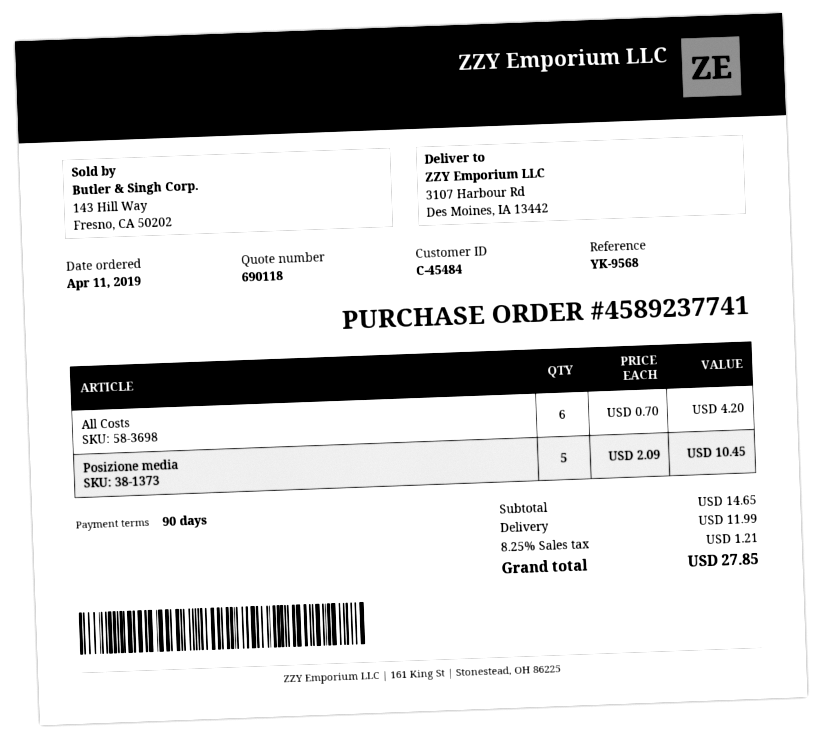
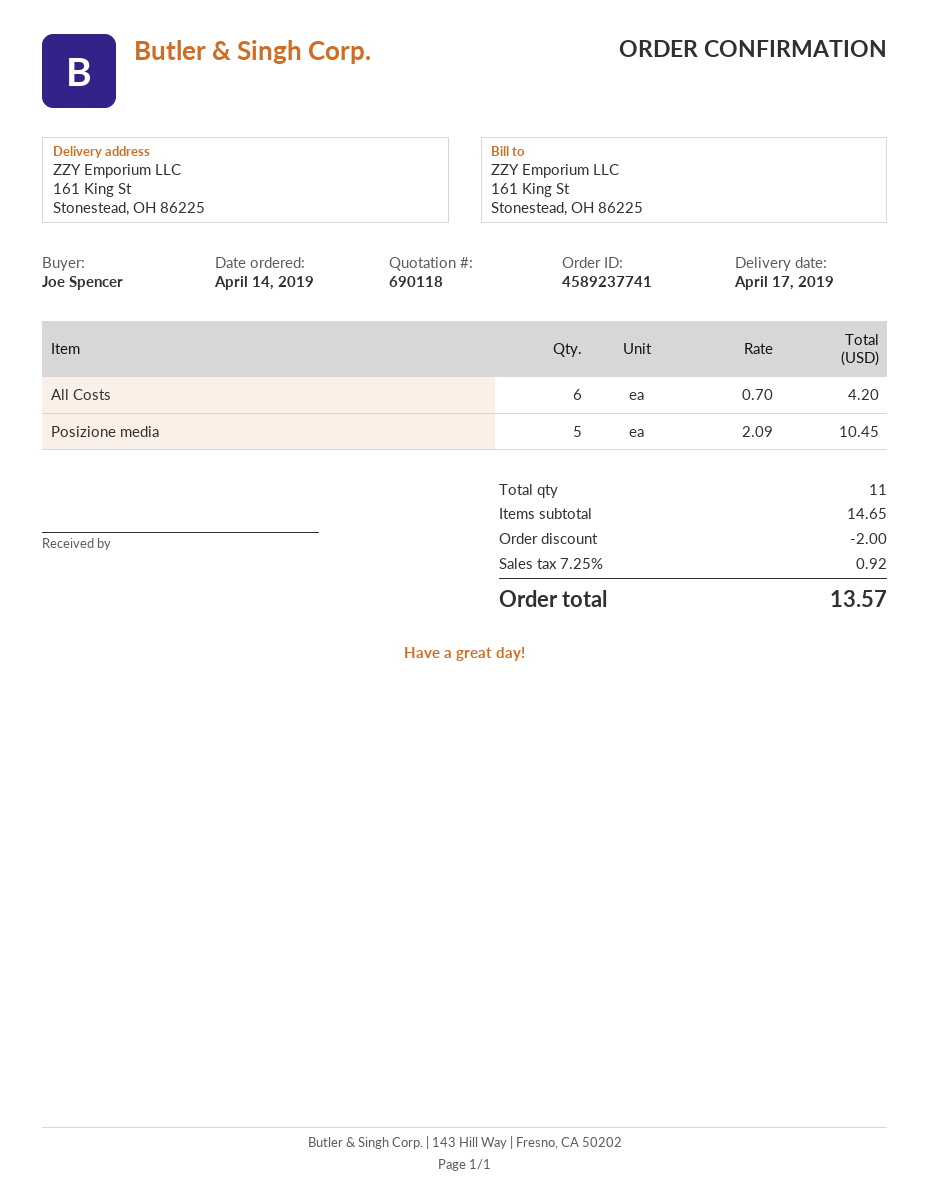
order date: 2019-04-11 -> 2019-04-14
ship to: 3107 Harbour Rd, Des Moines, IA 13442 -> 161 King St, Stonestead, OH 86225
discount: none -> 2.00
shipping: 11.99 -> none
tax: 8.25% = 1.21 -> 7.25% = 0.92
total: 27.85 -> 13.57

